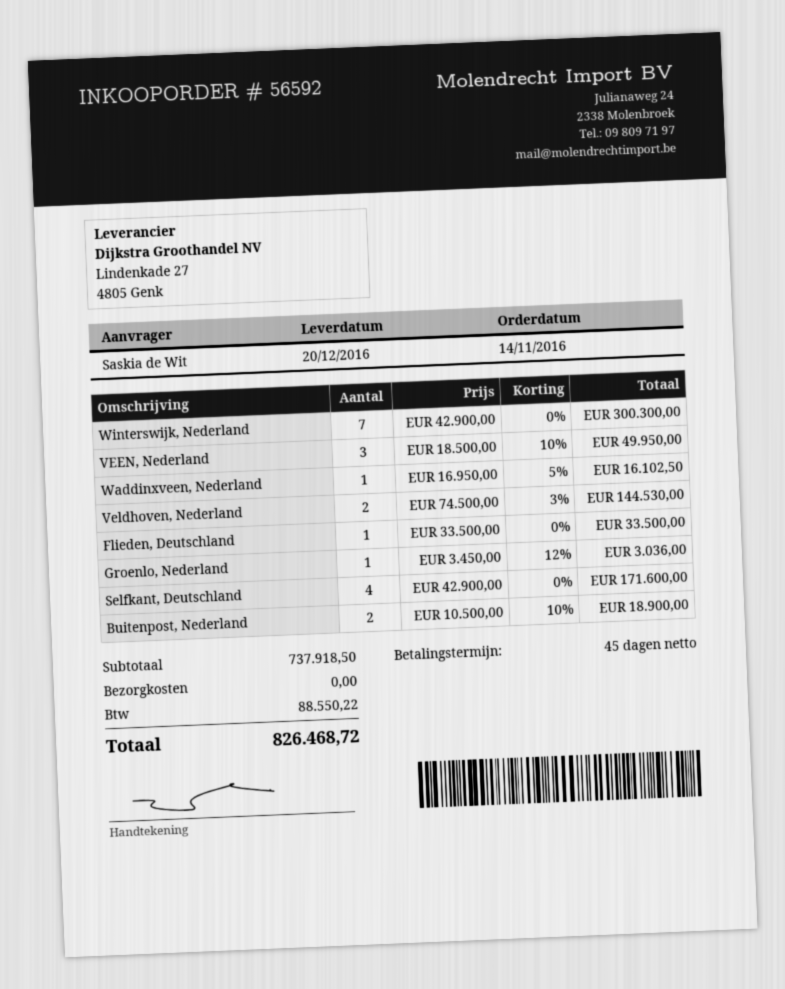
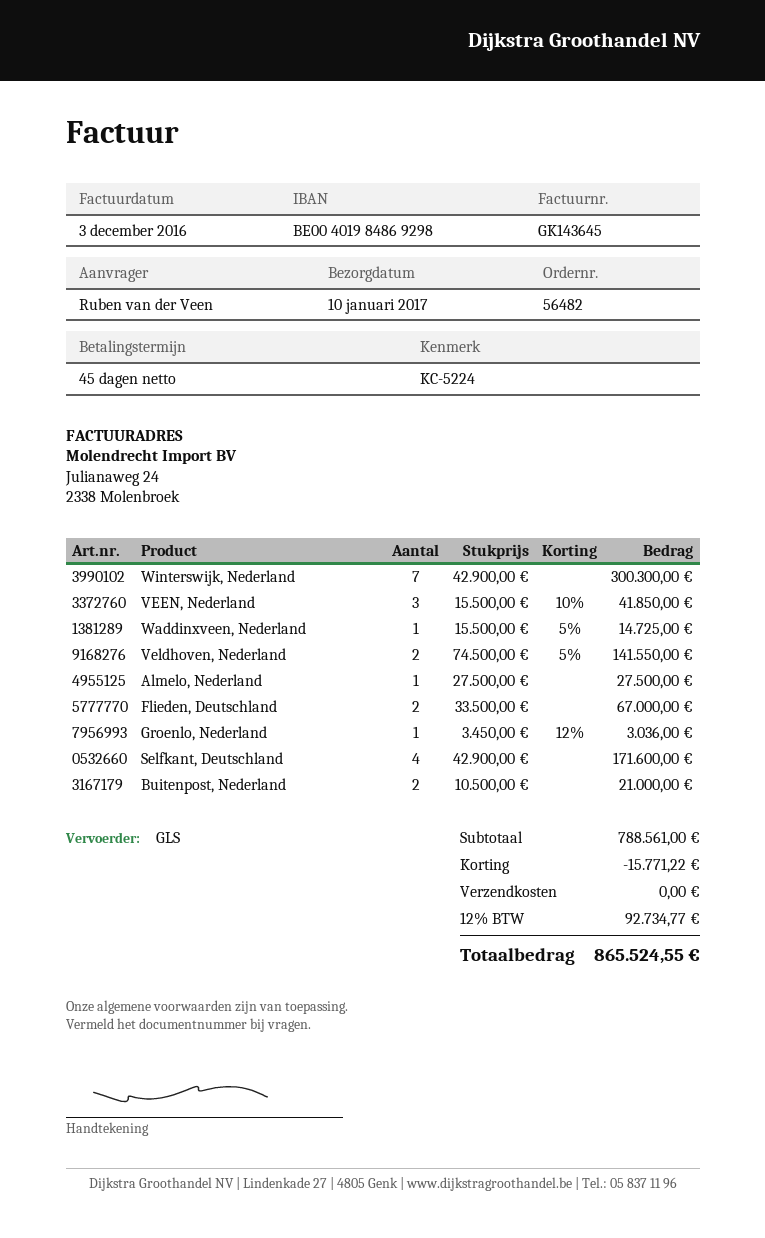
order number: 56592 -> 56482
delivery date: 2016-12-20 -> 2017-01-10
ordered by: Saskia de Wit -> Ruben van der Veen
VEEN, Nederland: 3 x 18500.00 - 10% = 49950.00 -> 3 x 15500.00 - 10% = 41850.00
Waddinxveen, Nederland: 1 x 16950.00 - 5% = 16102.50 -> 1 x 15500.00 - 5% = 14725.00
Veldhoven, Nederland: 2 x 74500.00 - 3% = 144530.00 -> 2 x 74500.00 - 5% = 141550.00
Flieden, Deutschland: 1 x 33500.00 = 33500.00 -> 2 x 33500.00 = 67000.00
Buitenpost, Nederland: 2 x 10500.00 - 10% = 18900.00 -> 2 x 10500.00 = 21000.00
Almelo, Nederland: none -> 1 x 27500.00 = 27500.00
subtotal: 737918.50 -> 788561.00
discount: none -> 15771.22
tax: 88550.22 -> 92734.77
total: 826468.72 -> 865524.55

